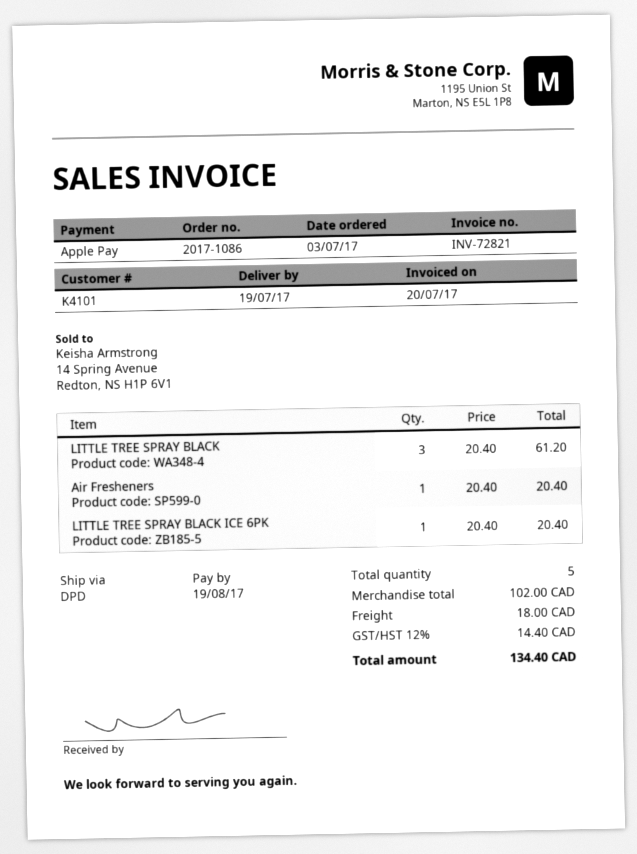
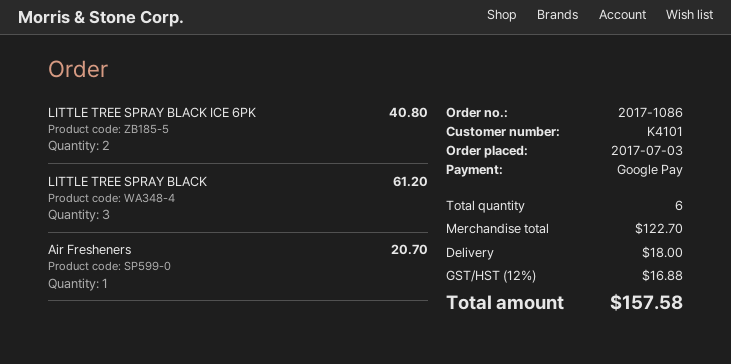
payment method: Apple Pay -> Google Pay
Air Fresheners: 1 for 20.40 -> 1 for 20.70
LITTLE TREE SPRAY BLACK ICE 6PK: 1 for 20.40 -> 2 for 40.80
total quantity: 5 -> 6
subtotal: 102.00 -> 122.70
tax: 12% = 14.40 -> 12% = 16.88
total: 134.40 -> 157.58

